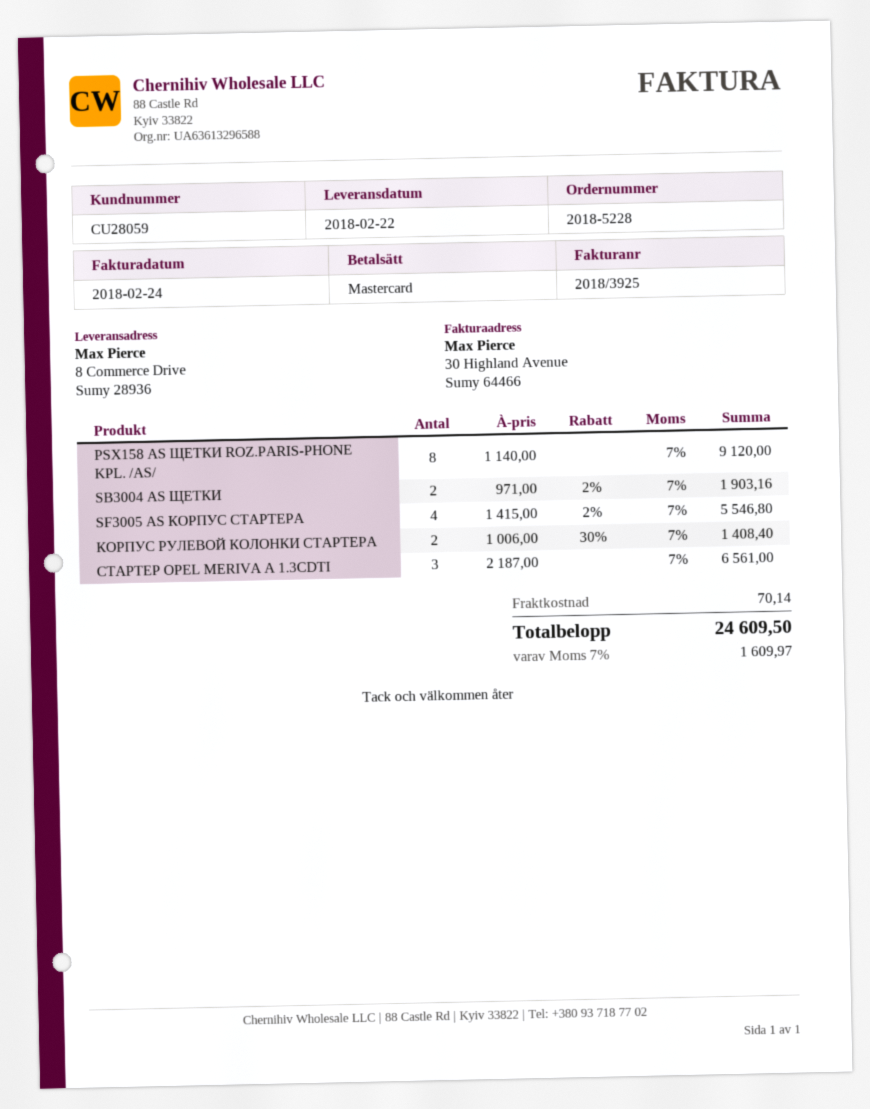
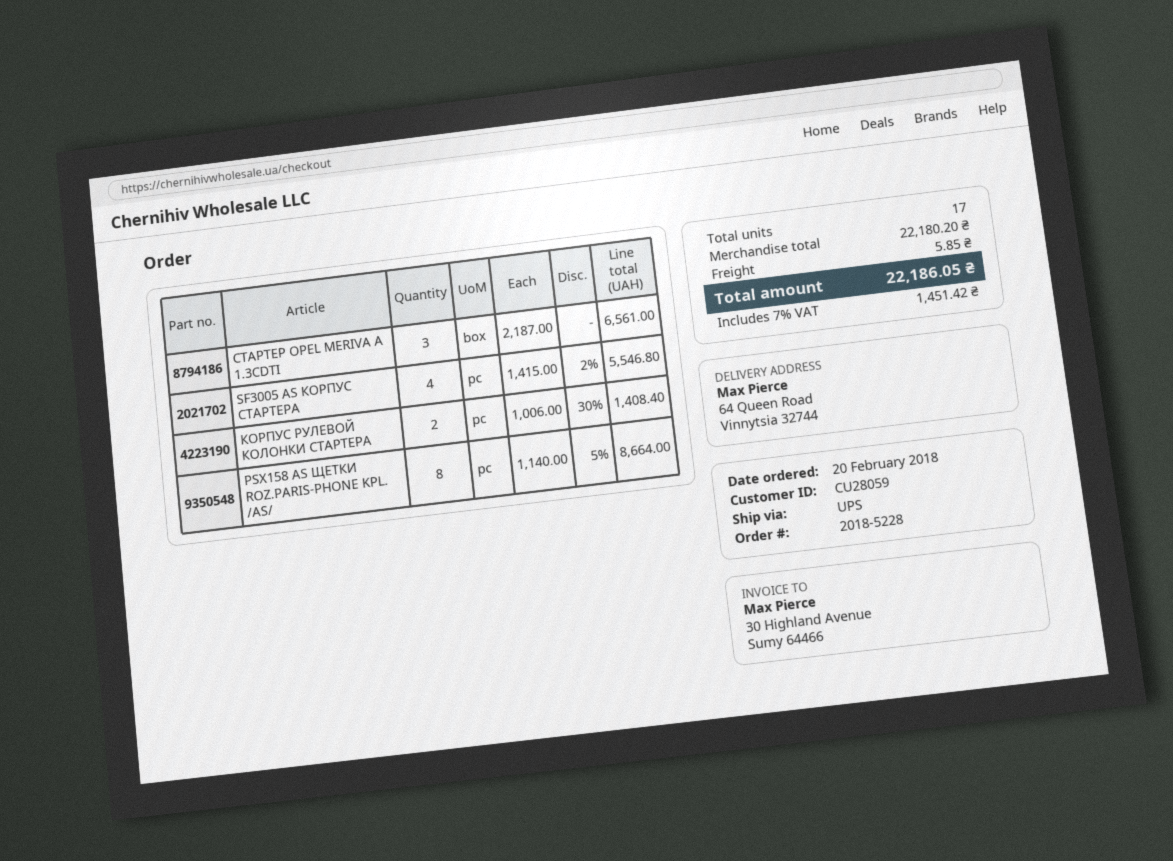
ship to: 8 Commerce Drive, Sumy 28936 -> 64 Queen Road, Vinnytsia 32744
PSX158 AS ЩЕТКИ ROZ.PARIS-PHONE KPL. /AS/: 8 x 1140.00 = 9120.00 -> 8 x 1140.00 - 5% = 8664.00
SB3004 AS ЩЕТКИ: 2 x 971.00 - 2% = 1903.16 -> none
shipping: 70.14 -> 5.85
tax: 7% = 1609.97 -> 7% = 1451.42
total: 24609.50 -> 22186.05

